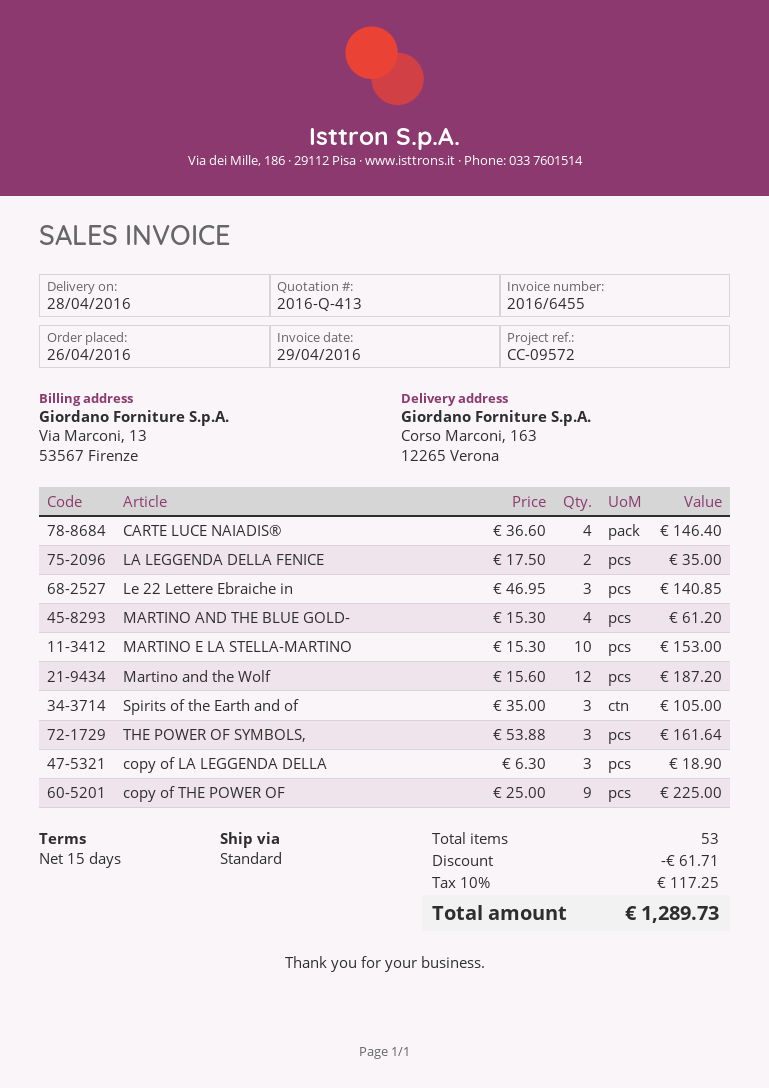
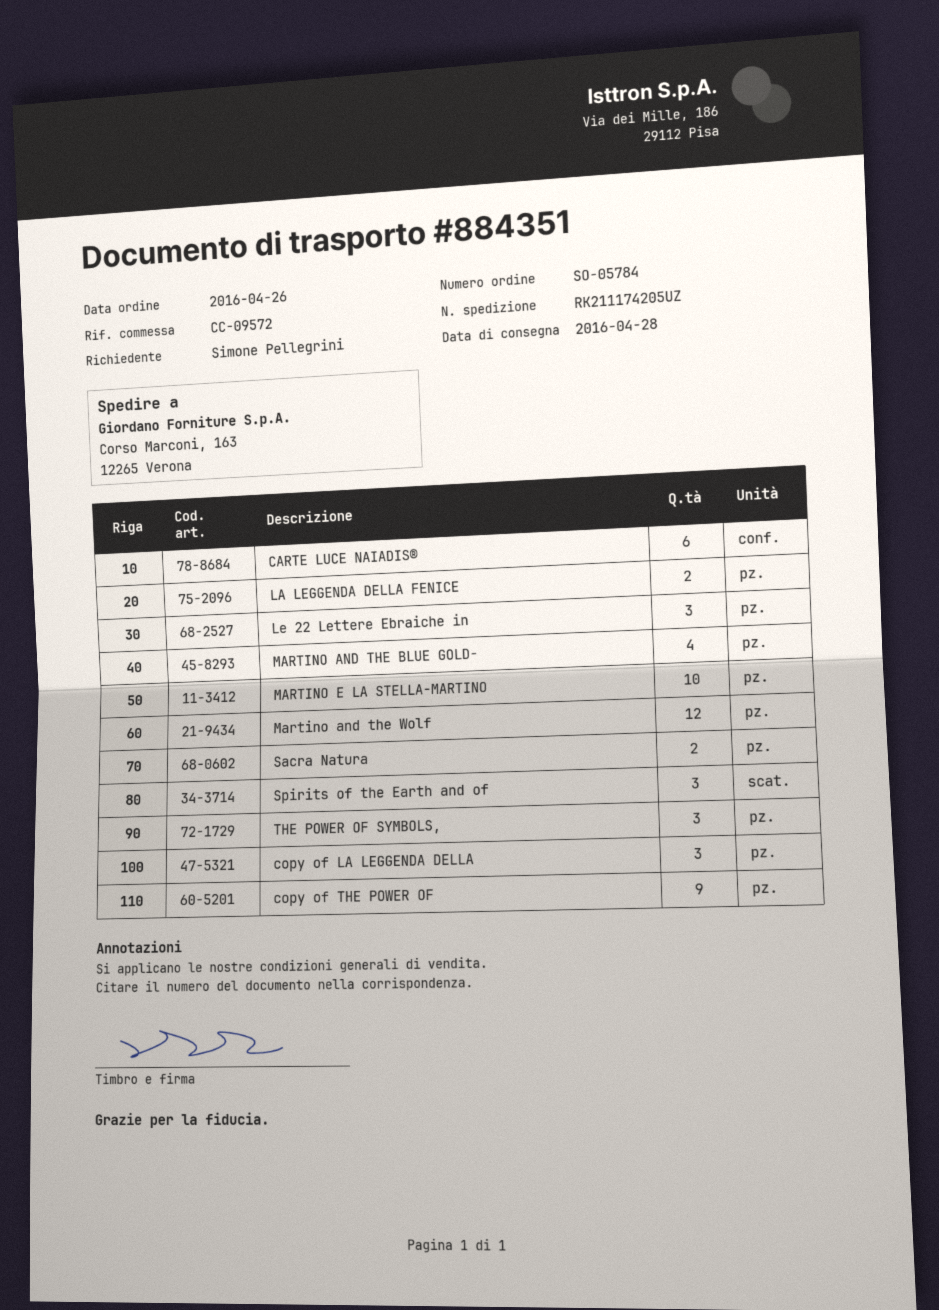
CARTE LUCE NAIADIS®: 4 -> 6
Sacra Natura: none -> 2

